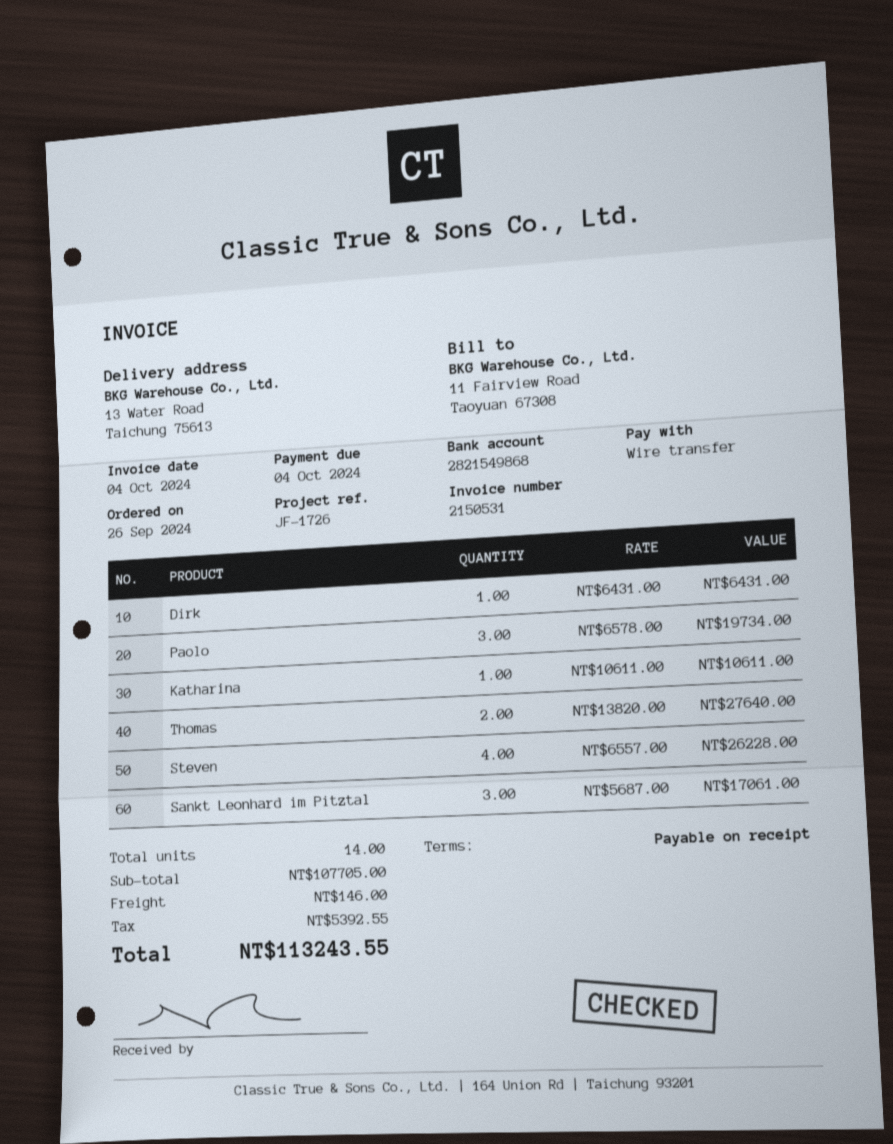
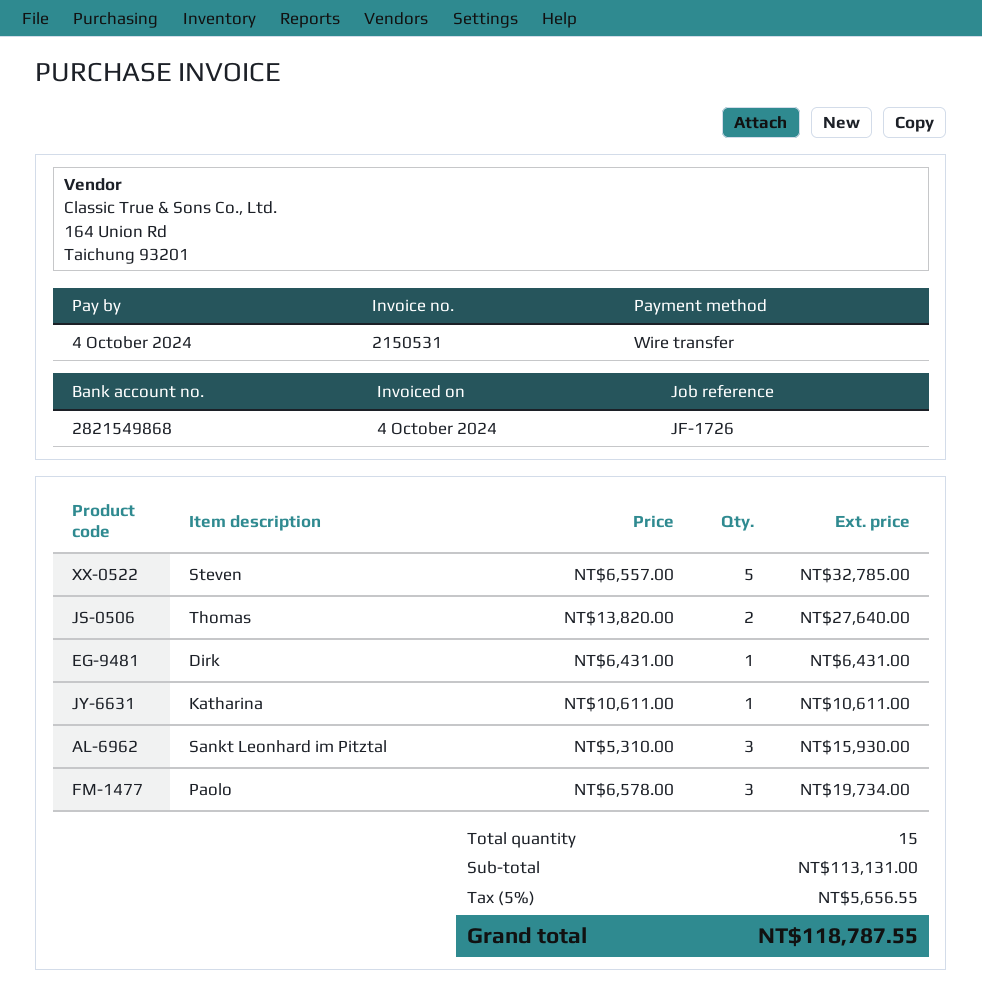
Steven: 4 x 6557.00 = 26228.00 -> 5 x 6557.00 = 32785.00
Sankt Leonhard im Pitztal: 3 x 5687.00 = 17061.00 -> 3 x 5310.00 = 15930.00
total quantity: 14 -> 15
subtotal: 107705.00 -> 113131.00
shipping: 146.00 -> none
tax: 5392.55 -> 5656.55
total: 113243.55 -> 118787.55

